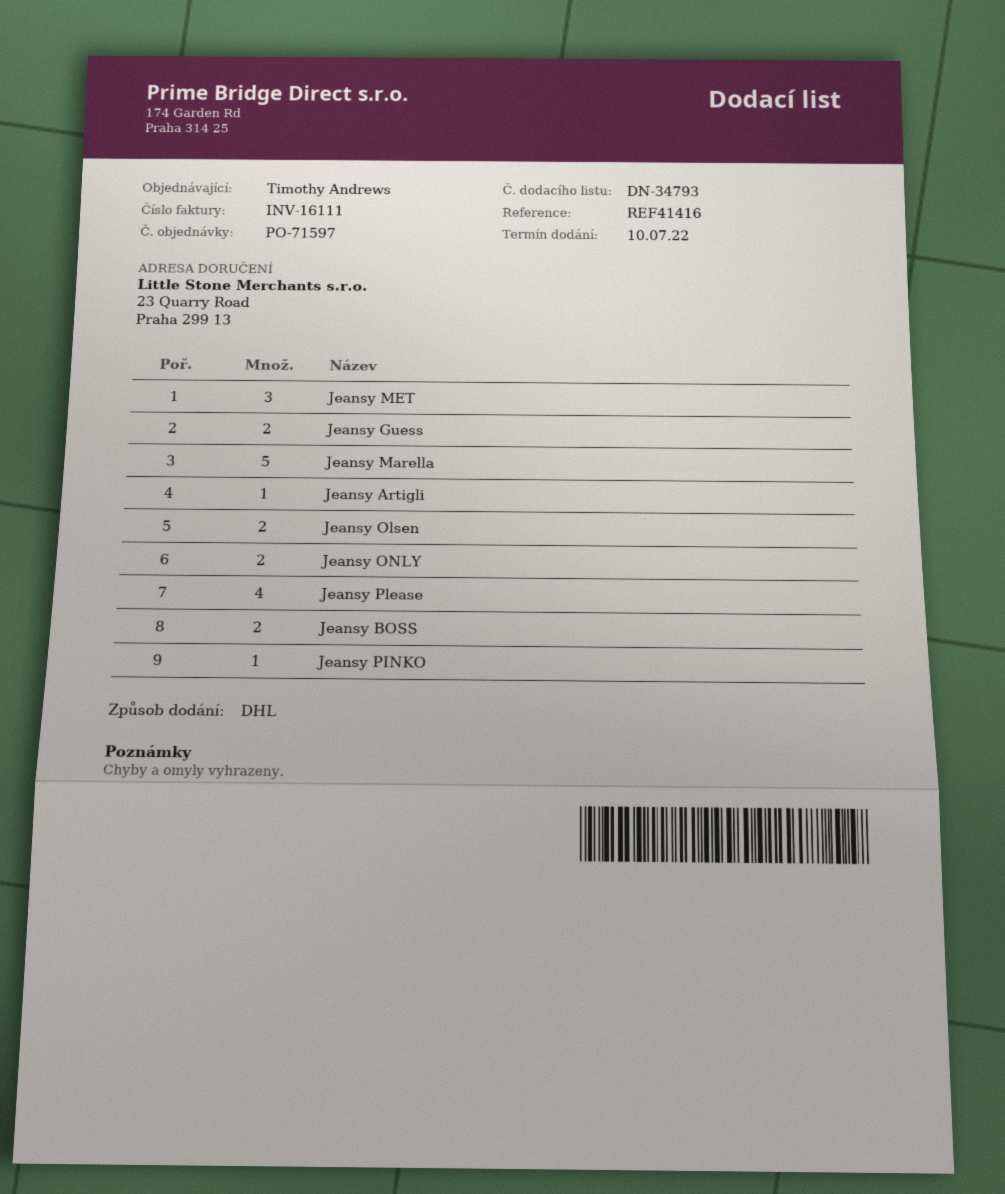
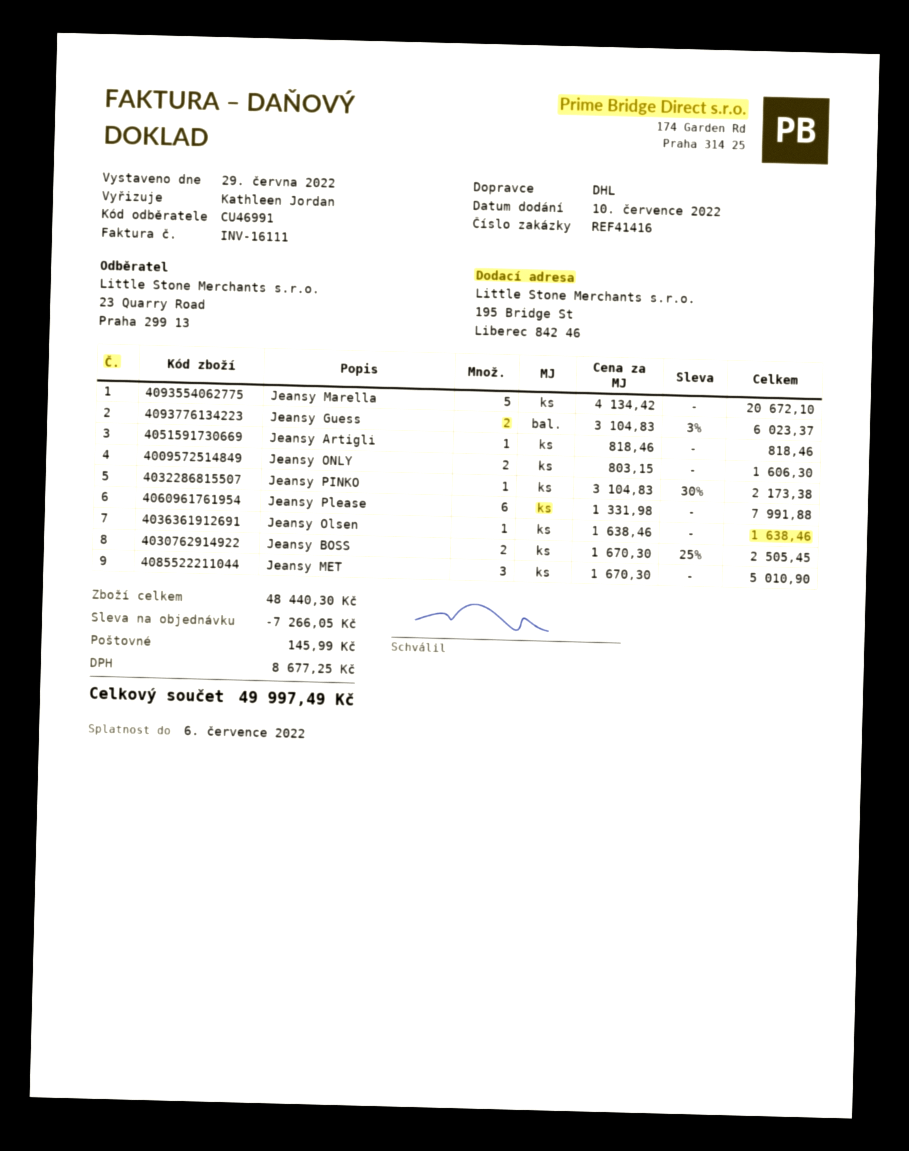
ship to: 23 Quarry Road, Praha 299 13 -> 195 Bridge St, Liberec 842 46
Jeansy Olsen: 2 -> 1
Jeansy Please: 4 -> 6

